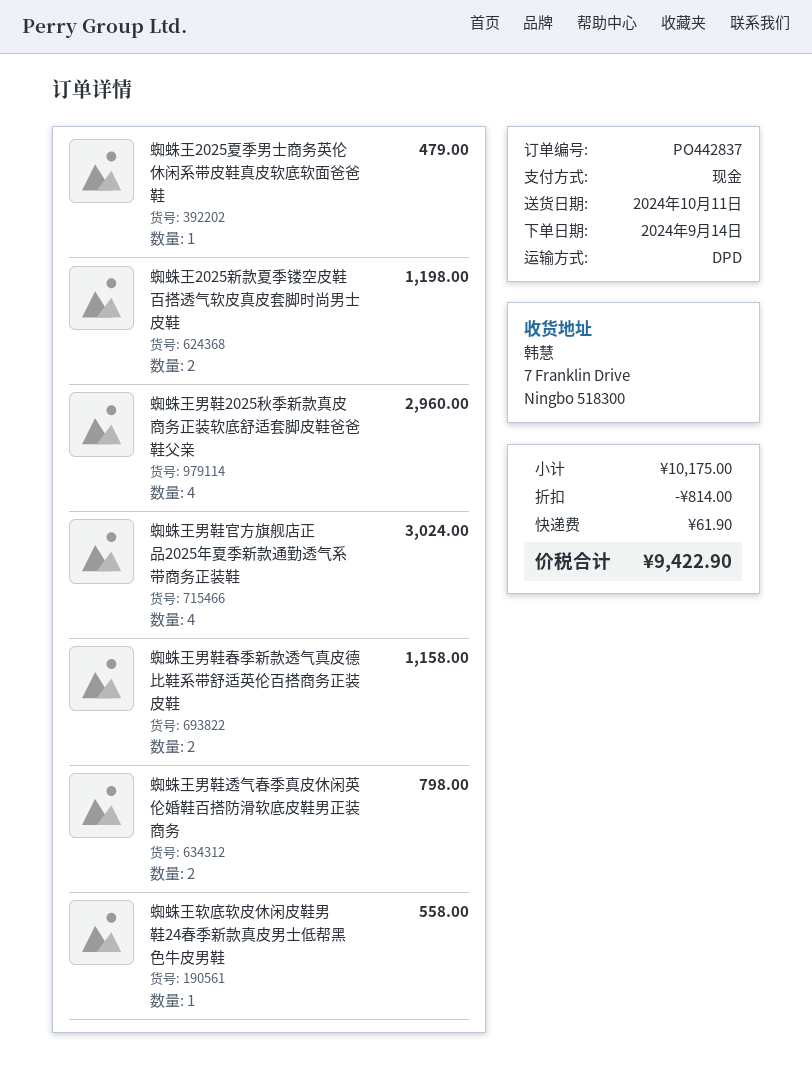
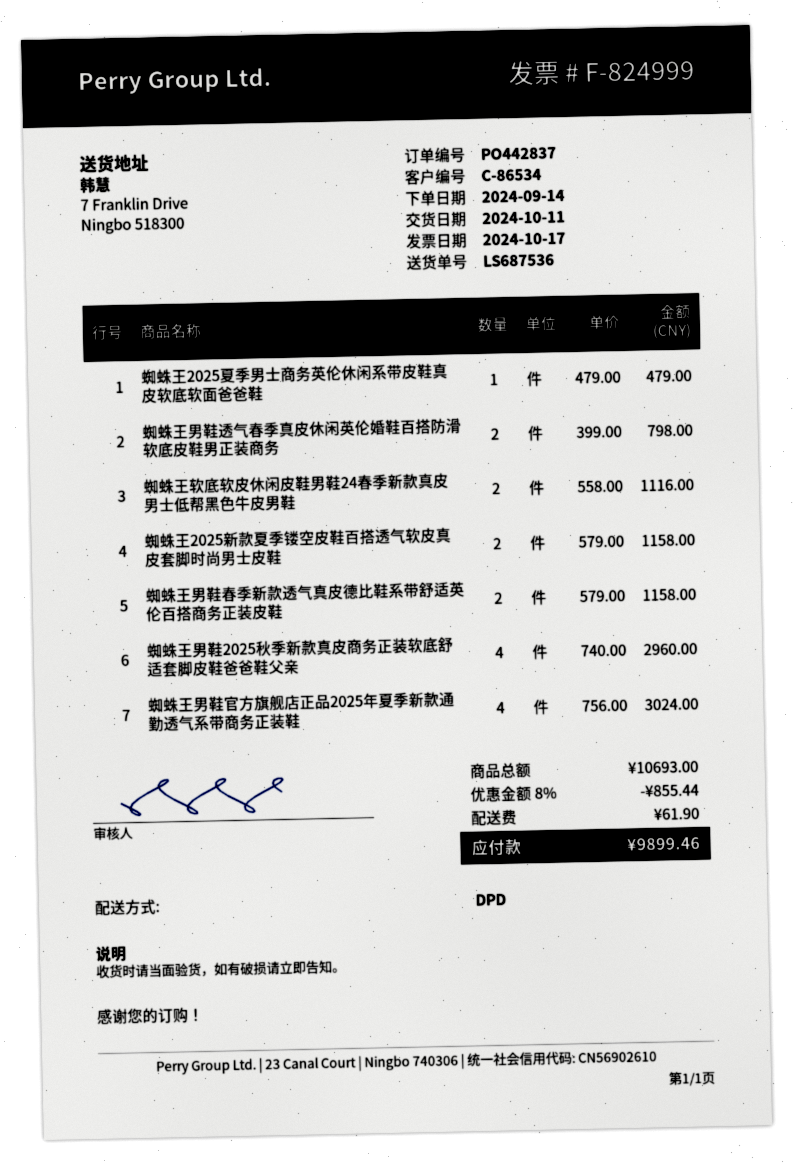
蜘蛛王2025新款夏季镂空皮鞋百搭透气软皮真皮套脚时尚男士皮鞋: 2 for 1198.00 -> 2 for 1158.00
蜘蛛王软底软皮休闲皮鞋男鞋24春季新款真皮男士低帮黑色牛皮男鞋: 1 for 558.00 -> 2 for 1116.00
subtotal: 10175.00 -> 10693.00
discount: 814.00 -> 855.44
total: 9422.90 -> 9899.46

